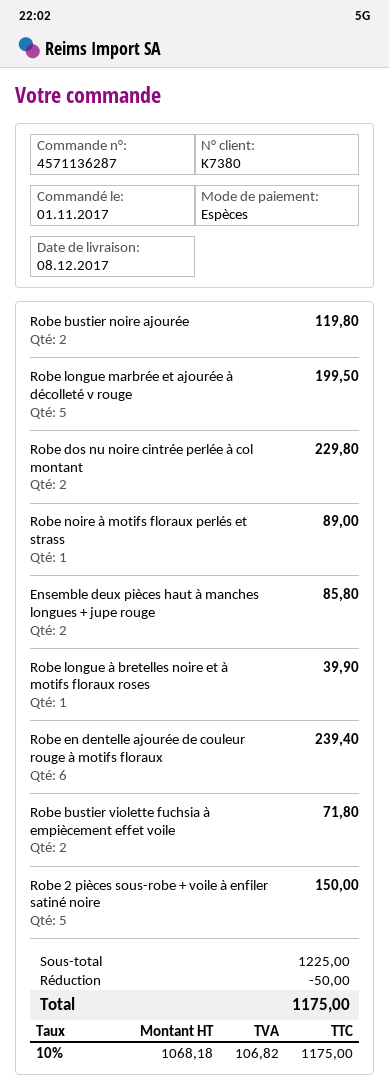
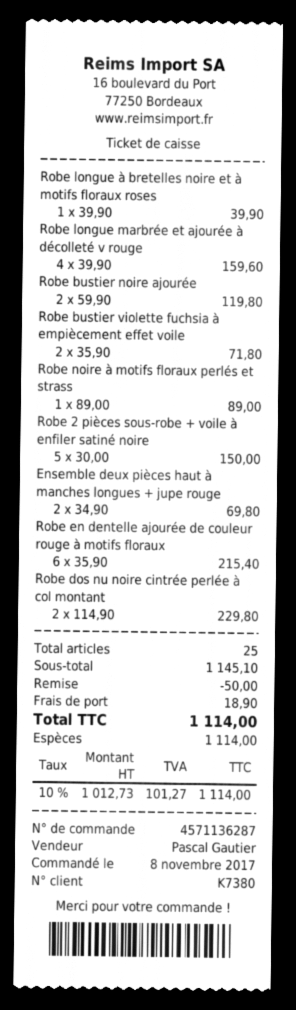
order date: 2017-11-01 -> 2017-11-08
Robe longue marbrée et ajourée à décolleté v rouge: 5 for 199.50 -> 4 for 159.60
Ensemble deux pièces haut à manches longues + jupe rouge: 2 for 85.80 -> 2 for 69.80
Robe en dentelle ajourée de couleur rouge à motifs floraux: 6 for 239.40 -> 6 for 215.40
subtotal: 1225.00 -> 1145.10
shipping: none -> 18.90
net: 1068.18 -> 1012.73
tax: 10% = 106.82 -> 10% = 101.27
total: 1175.00 -> 1114.00

